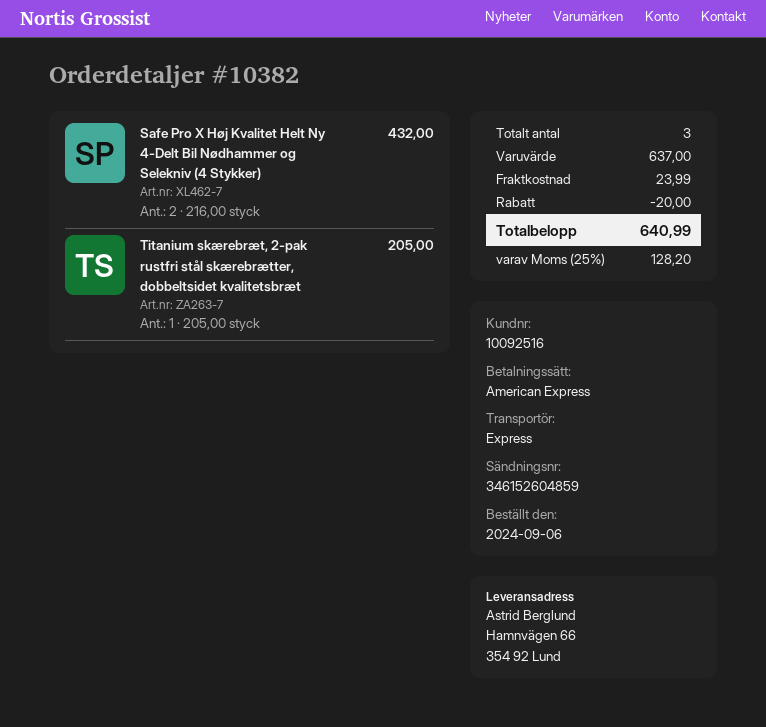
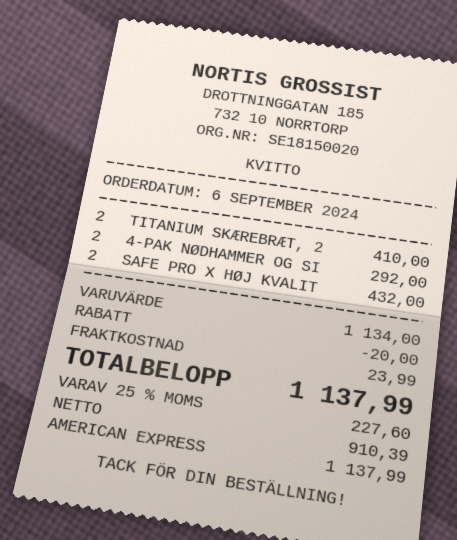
Titanium skærebræt, 2-pak rustfri stål skærebrætter, dobbeltsidet kvalitetsbræt: 1 for 205.00 -> 2 for 410.00
4-PAK NØDHAMMER OG SI: none -> 2 for 292.00
subtotal: 637.00 -> 1134.00
tax: 25% = 128.20 -> 25% = 227.60
total: 640.99 -> 1137.99

